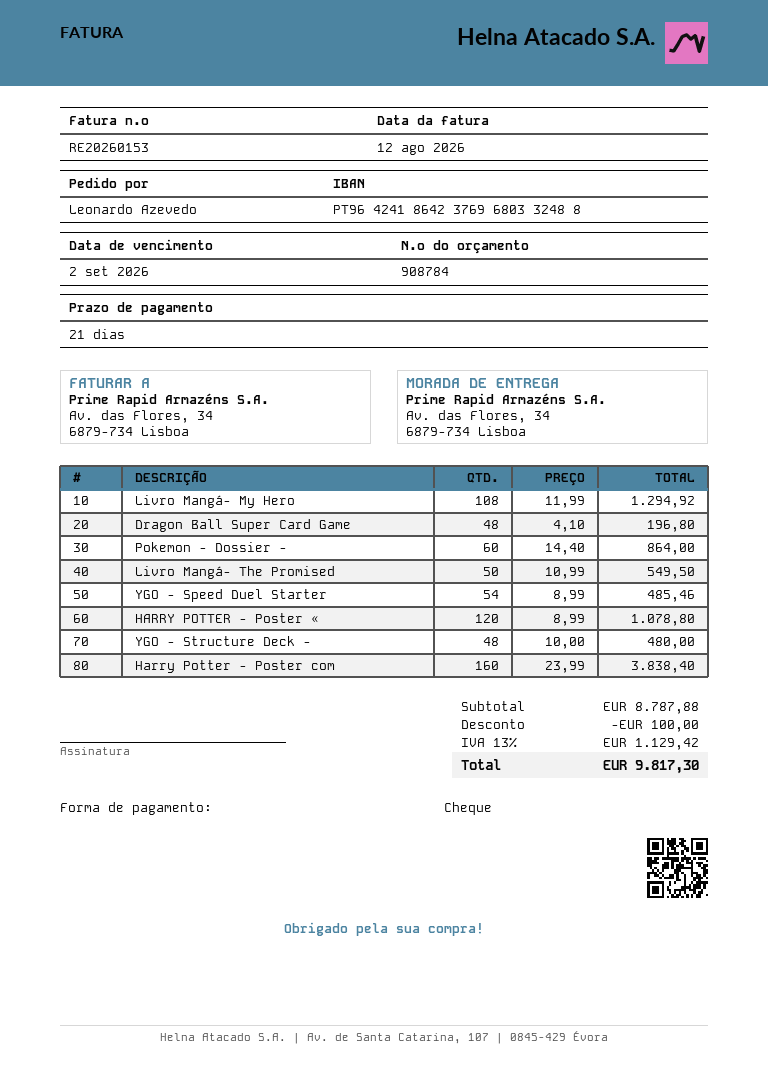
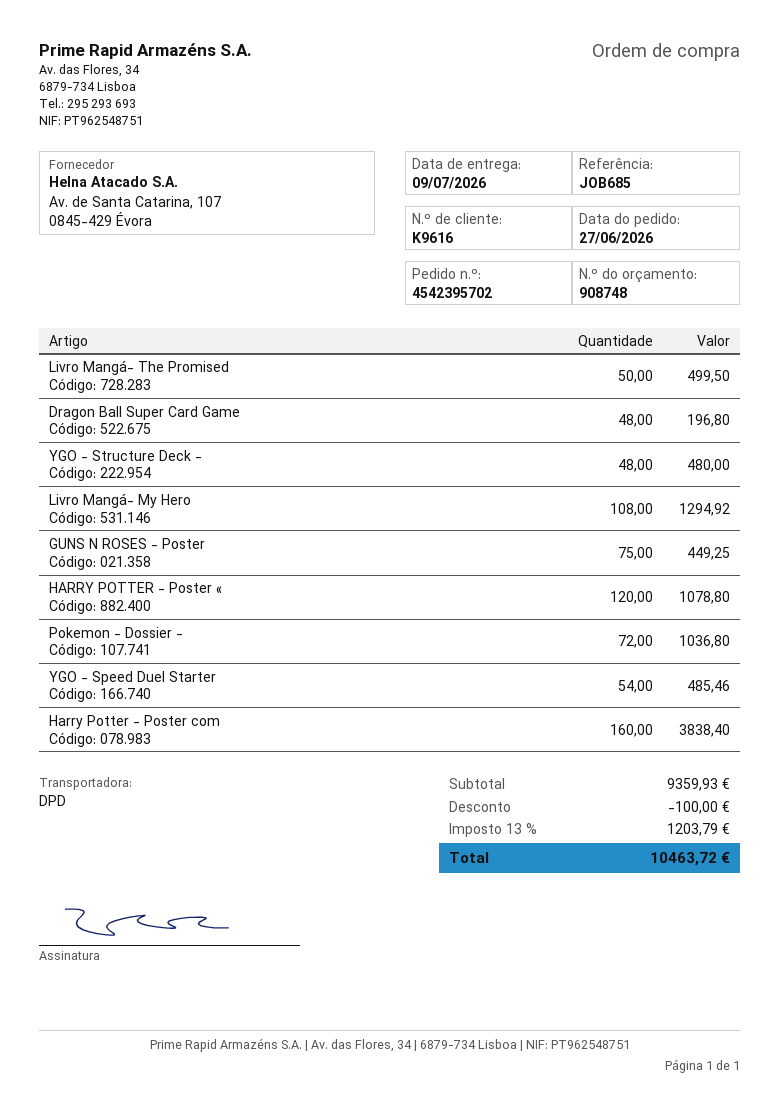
quote number: 908784 -> 908748
Pokemon - Dossier -: 60 for 864.00 -> 72 for 1036.80
Livro Mangá- The Promised: 50 for 549.50 -> 50 for 499.50
GUNS N ROSES - Poster: none -> 75 for 449.25
subtotal: 8787.88 -> 9359.93
tax: 13% = 1129.42 -> 13% = 1203.79
total: 9817.30 -> 10463.72

